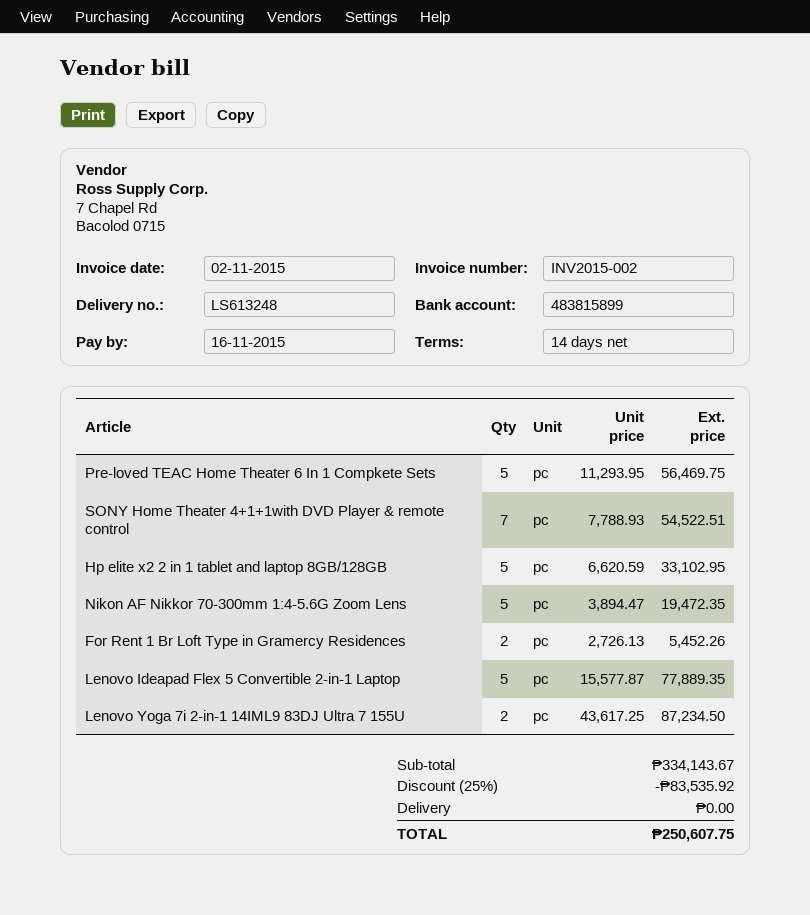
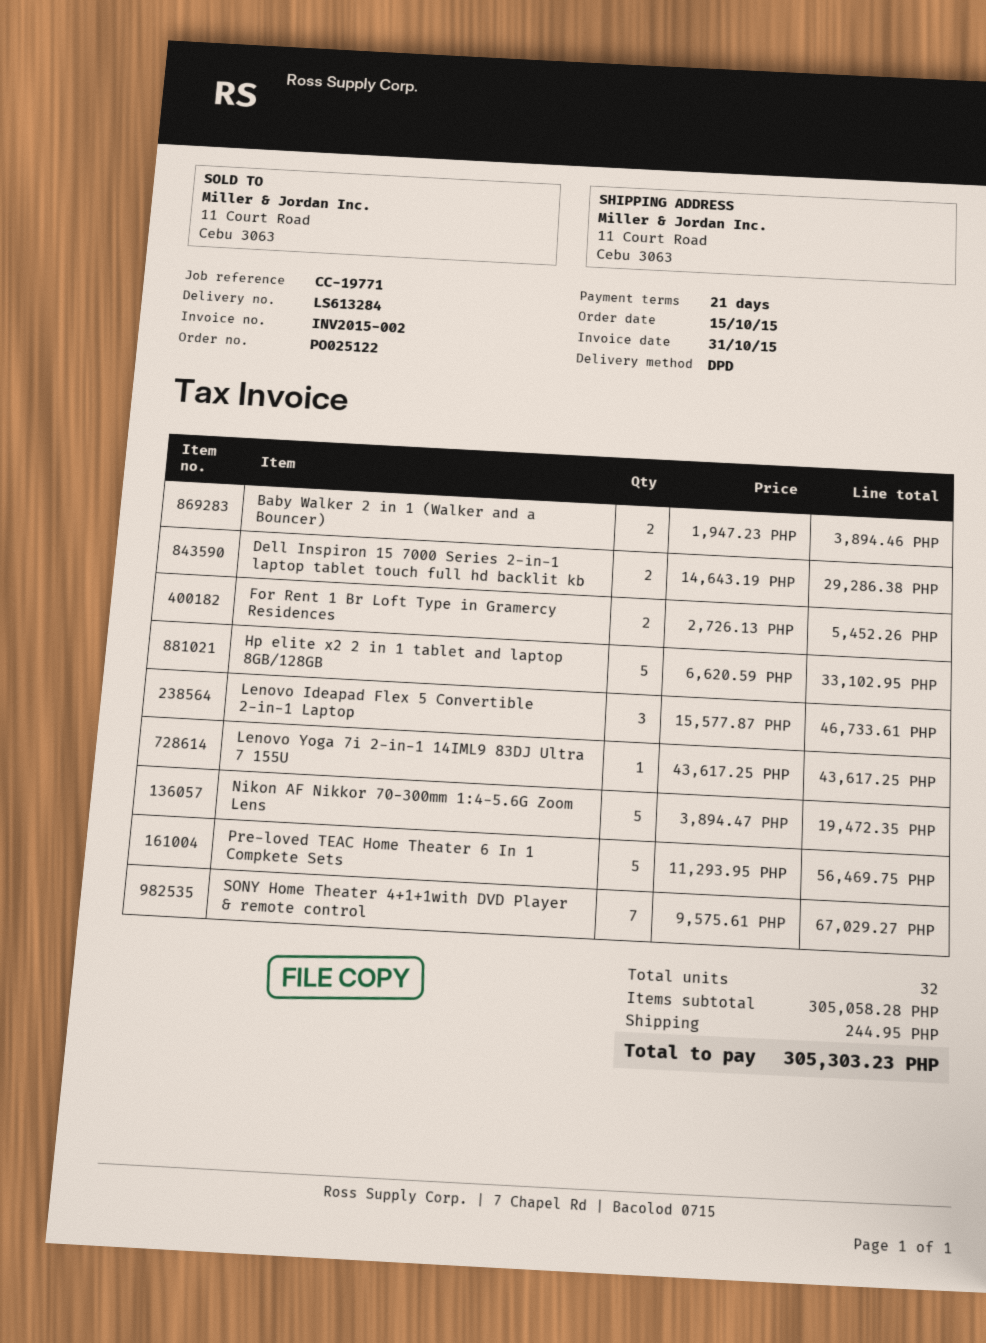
delivery note number: LS613248 -> LS613284
invoice date: 2015-11-02 -> 2015-10-31
payment terms: 14 days -> 21 days
SONY Home Theater 4+1+1with DVD Player & remote control: 7 x 7788.93 = 54522.51 -> 7 x 9575.61 = 67029.27
Lenovo Ideapad Flex 5 Convertible 2-in-1 Laptop: 5 x 15577.87 = 77889.35 -> 3 x 15577.87 = 46733.61
Lenovo Yoga 7i 2-in-1 14IML9 83DJ Ultra 7 155U: 2 x 43617.25 = 87234.50 -> 1 x 43617.25 = 43617.25
Baby Walker 2 in 1 (Walker and a Bouncer): none -> 2 x 1947.23 = 3894.46
Dell Inspiron 15 7000 Series 2-in-1 laptop tablet touch full hd backlit kb: none -> 2 x 14643.19 = 29286.38
subtotal: 334143.67 -> 305058.28
discount: 25% = 83535.92 -> none
shipping: 0.00 -> 244.95
total: 250607.75 -> 305303.23

